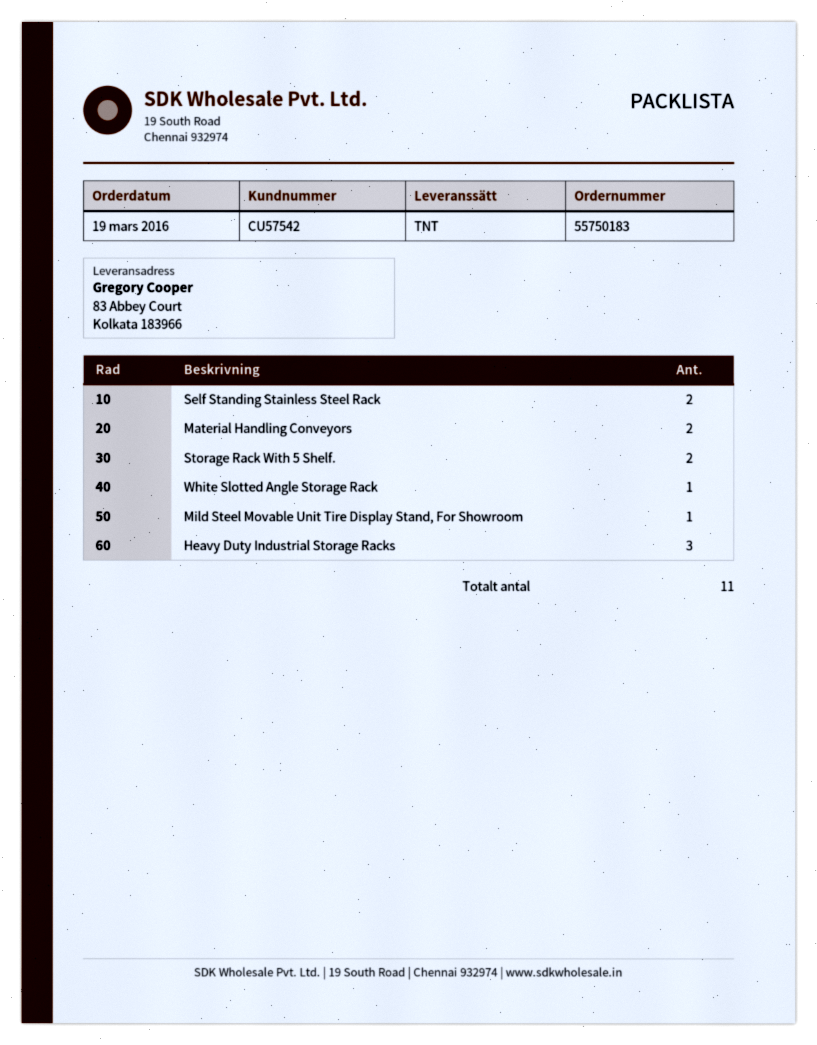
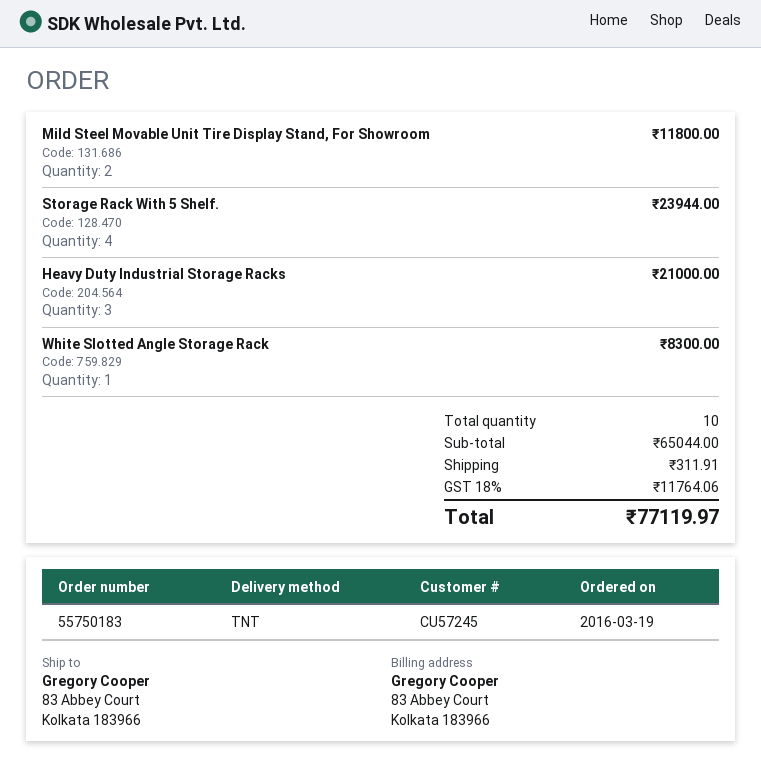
customer number: CU57542 -> CU57245
Self Standing Stainless Steel Rack: 2 -> none
Material Handling Conveyors: 2 -> none
Storage Rack With 5 Shelf.: 2 -> 4
Mild Steel Movable Unit Tire Display Stand, For Showroom: 1 -> 2
total quantity: 11 -> 10

